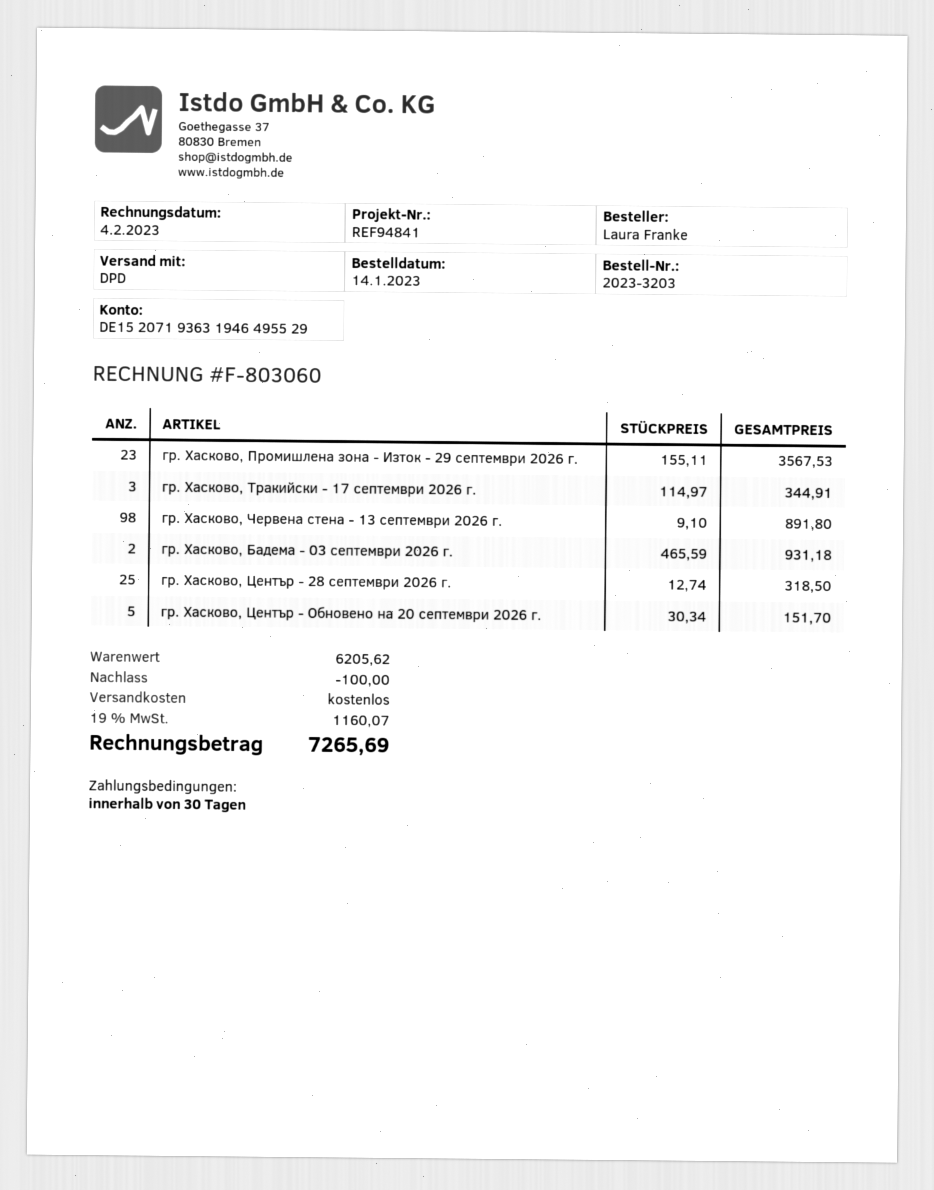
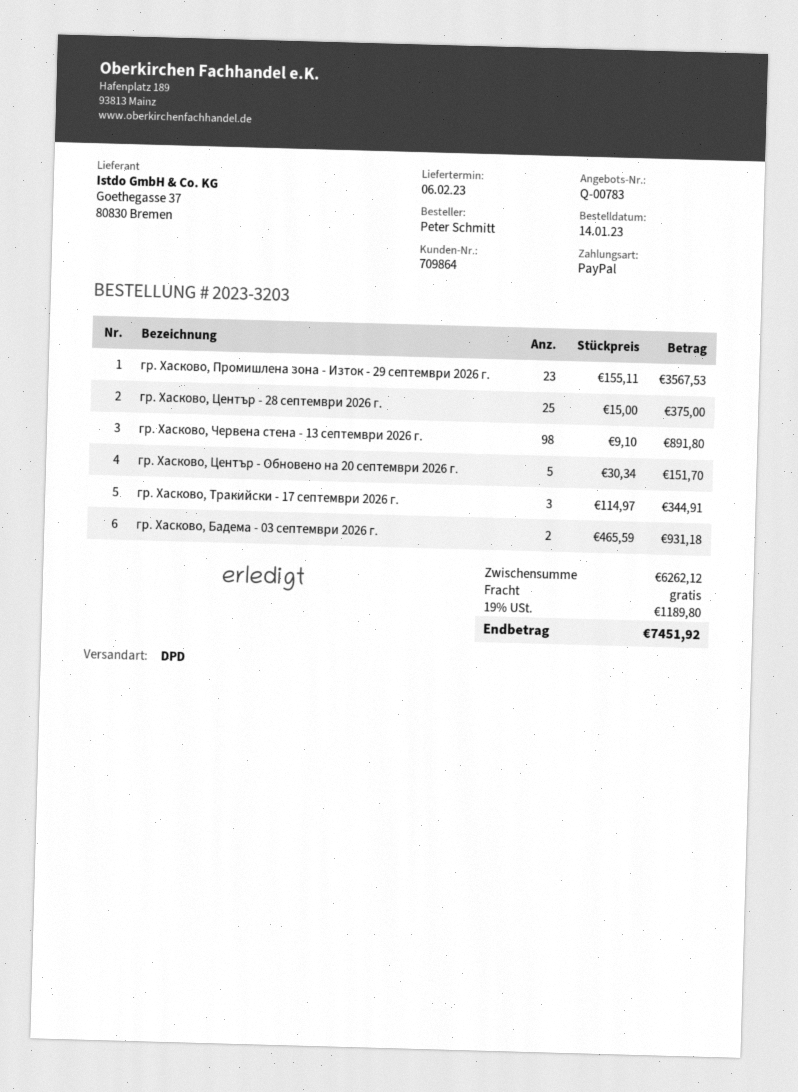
ordered by: Laura Franke -> Peter Schmitt
гр. Хасково, Център - 28 септември 2026 г.: 25 x 12.74 = 318.50 -> 25 x 15.00 = 375.00
subtotal: 6205.62 -> 6262.12
discount: 100.00 -> none
tax: 19% = 1160.07 -> 19% = 1189.80
total: 7265.69 -> 7451.92

